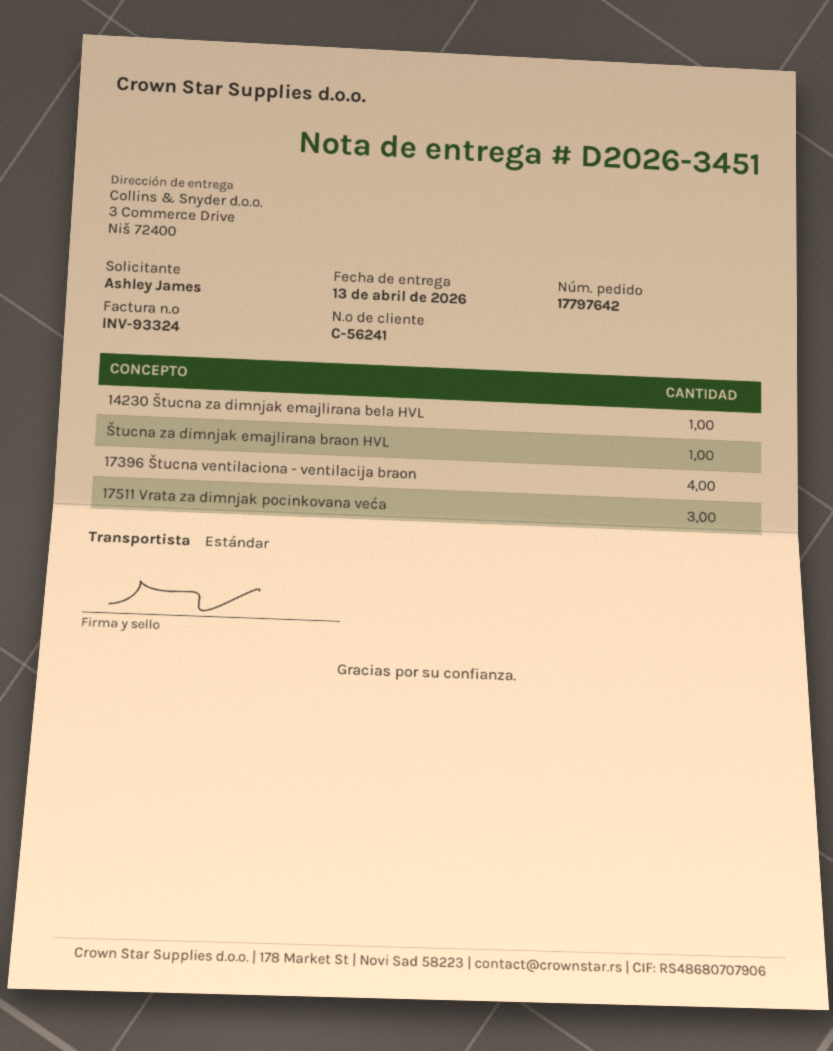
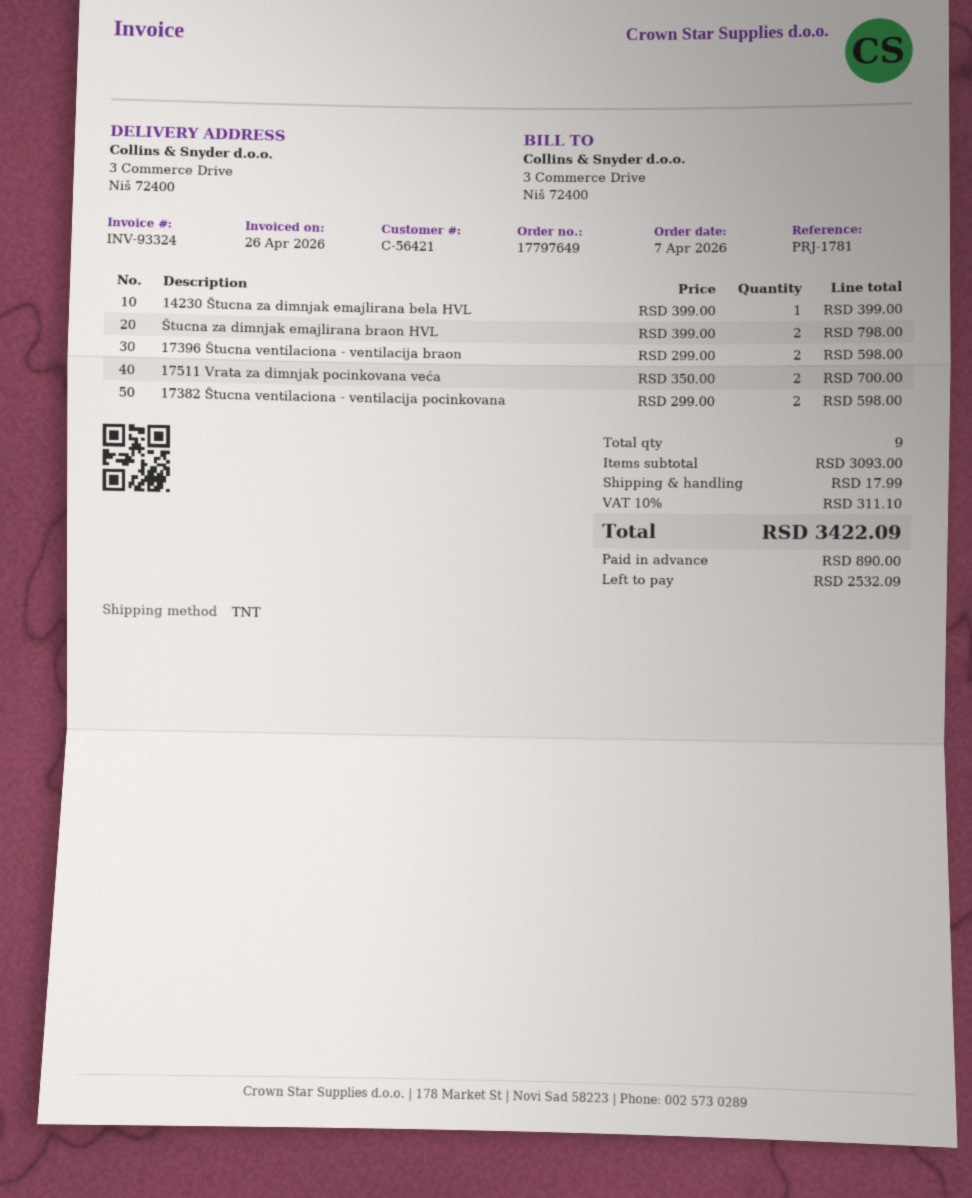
order number: 17797642 -> 17797649
customer number: C-56241 -> C-56421
shipping method: standard -> TNT
Štucna za dimnjak emajlirana braon HVL: 1 -> 2
17396 Štucna ventilaciona - ventilacija braon: 4 -> 2
17511 Vrata za dimnjak pocinkovana veća: 3 -> 2
17382 Štucna ventilaciona - ventilacija pocinkovana: none -> 2

